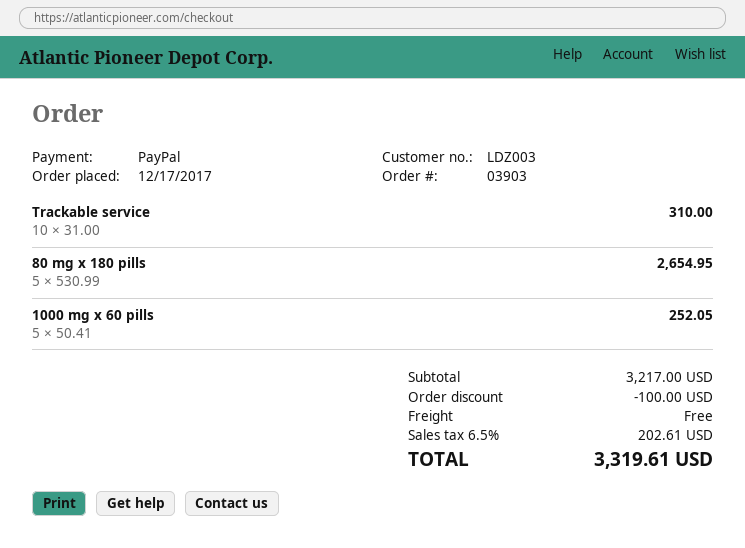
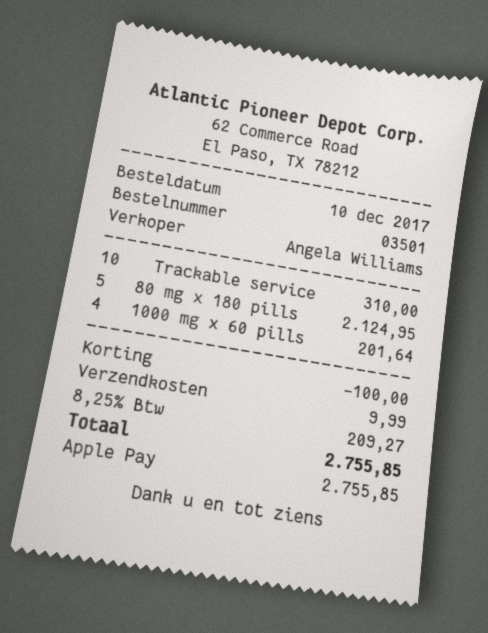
order number: 03903 -> 03501
order date: 2017-12-17 -> 2017-12-10
payment method: PayPal -> Apple Pay
80 mg x 180 pills: 5 for 2654.95 -> 5 for 2124.95
1000 mg x 60 pills: 5 for 252.05 -> 4 for 201.64
shipping: 0.00 -> 9.99
tax: 6.5% = 202.61 -> 8.25% = 209.27
total: 3319.61 -> 2755.85

